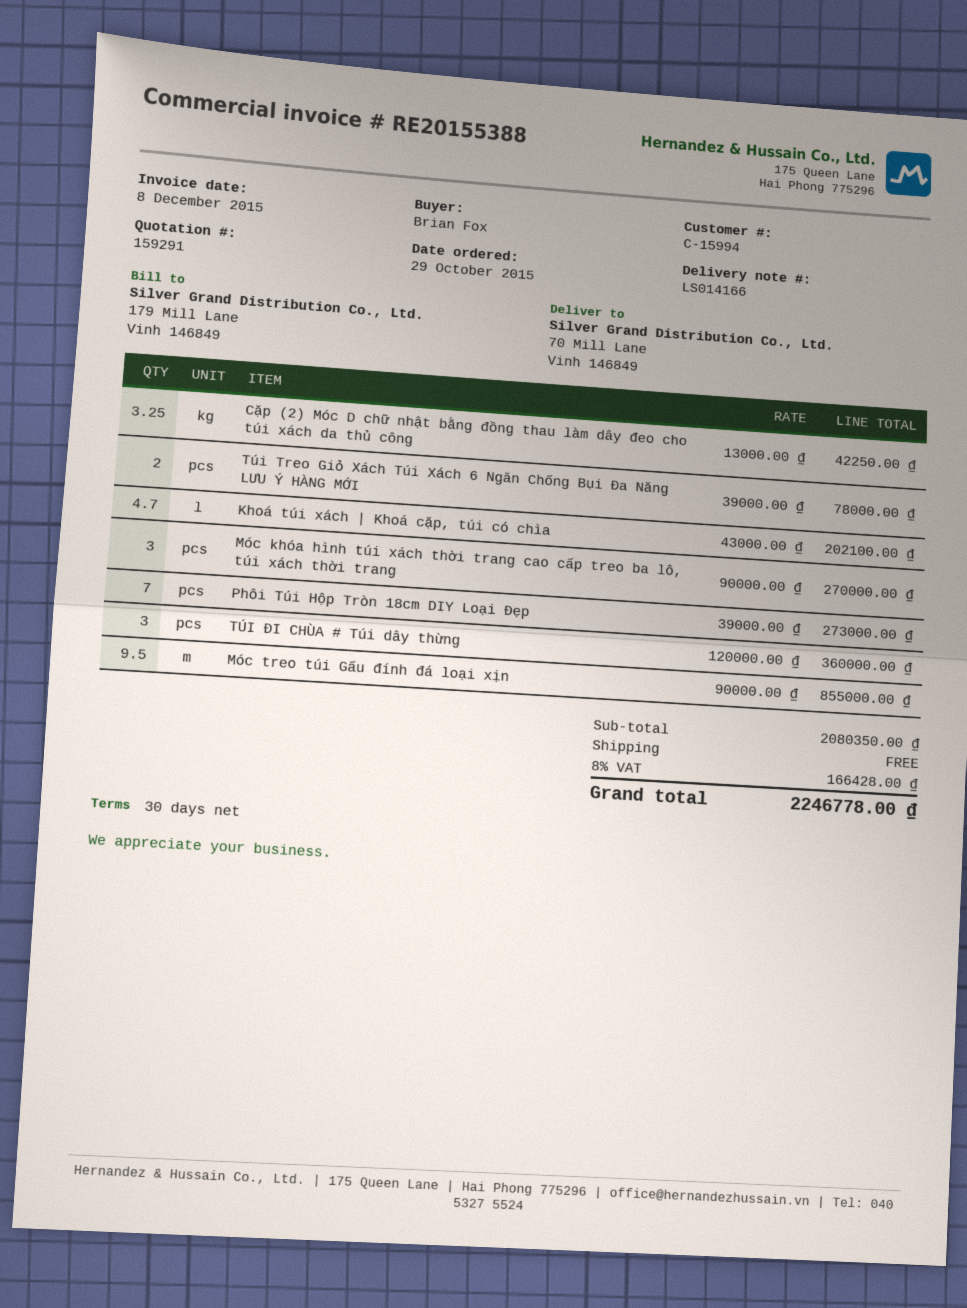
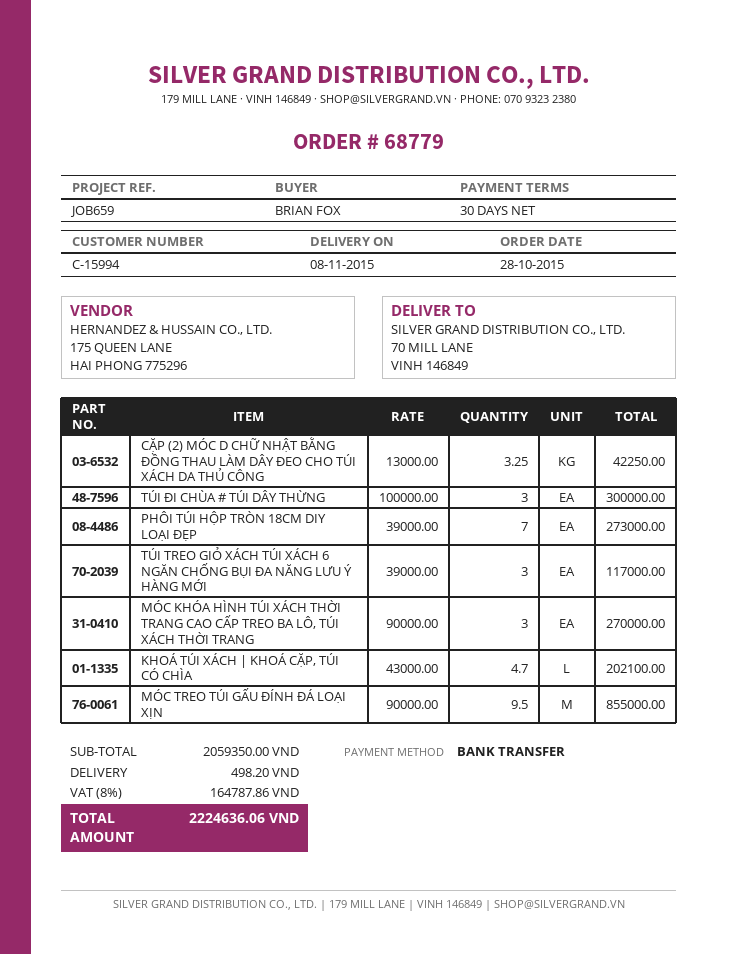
order date: 2015-10-29 -> 2015-10-28
Túi Treo Giỏ Xách Túi Xách 6 Ngăn Chống Bụi Đa Năng LƯU Ý HÀNG MỚI: 2 x 39000.00 = 78000.00 -> 3 x 39000.00 = 117000.00
TÚI ĐI CHÙA # Túi dây thừng: 3 x 120000.00 = 360000.00 -> 3 x 100000.00 = 300000.00
subtotal: 2080350.00 -> 2059350.00
shipping: 0.00 -> 498.20
tax: 8% = 166428.00 -> 8% = 164787.86
total: 2246778.00 -> 2224636.06

